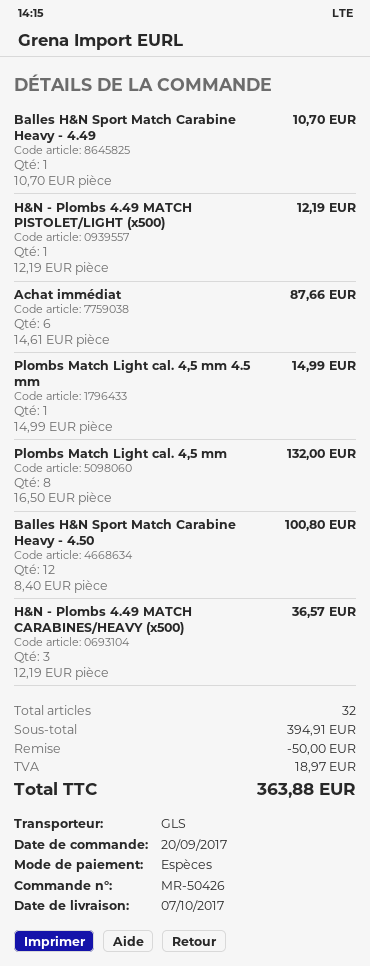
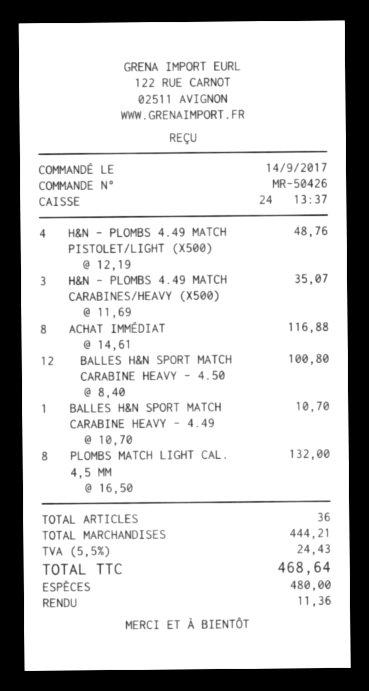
order date: 2017-09-20 -> 2017-09-14
H&N - Plombs 4.49 MATCH PISTOLET/LIGHT (x500): 1 x 12.19 = 12.19 -> 4 x 12.19 = 48.76
Achat immédiat: 6 x 14.61 = 87.66 -> 8 x 14.61 = 116.88
Plombs Match Light cal. 4,5 mm 4.5 mm: 1 x 14.99 = 14.99 -> none
H&N - Plombs 4.49 MATCH CARABINES/HEAVY (x500): 3 x 12.19 = 36.57 -> 3 x 11.69 = 35.07
total quantity: 32 -> 36
subtotal: 394.91 -> 444.21
discount: 50.00 -> none
tax: 18.97 -> 24.43
total: 363.88 -> 468.64

